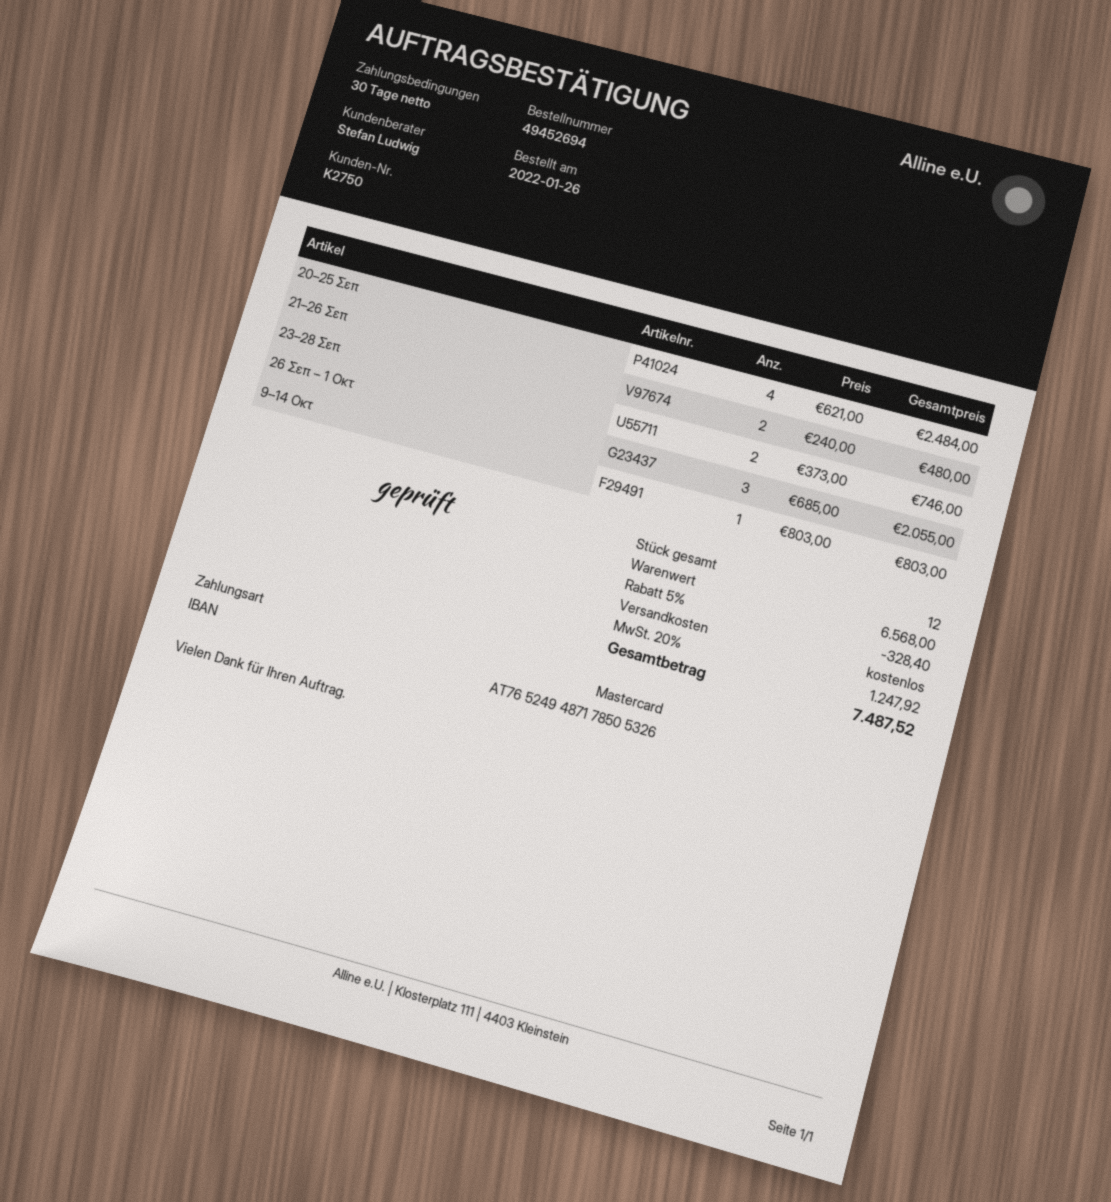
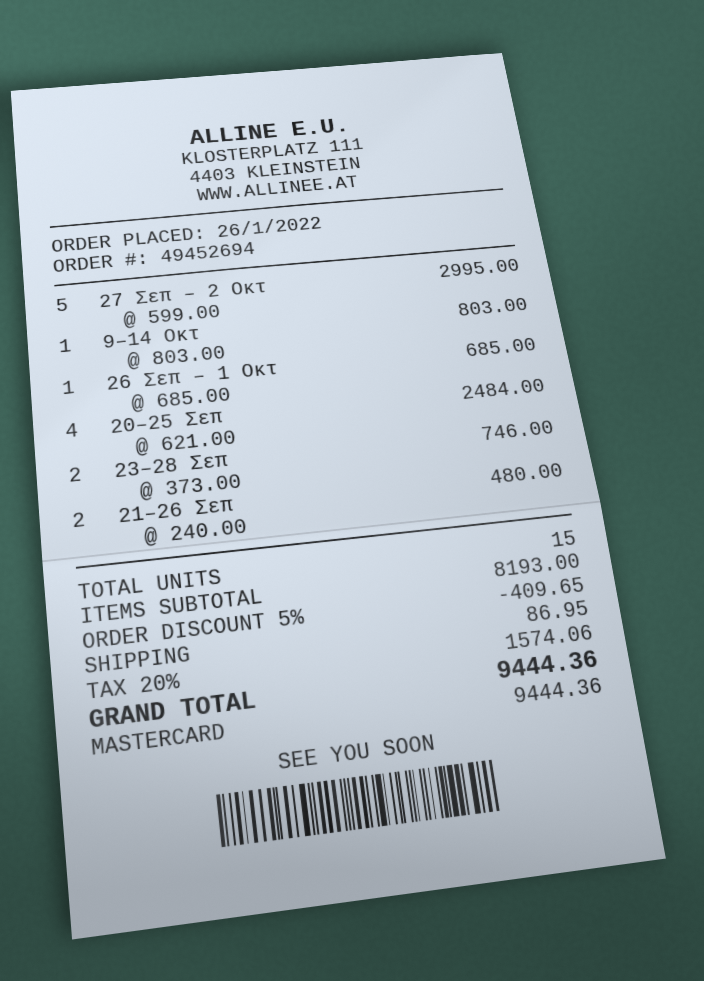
26 Σεπ – 1 Οκτ: 3 x 685.00 = 2055.00 -> 1 x 685.00 = 685.00
27 Σεπ – 2 Οκτ: none -> 5 x 599.00 = 2995.00
total quantity: 12 -> 15
subtotal: 6568.00 -> 8193.00
discount: 5% = 328.40 -> 5% = 409.65
shipping: 0.00 -> 86.95
tax: 20% = 1247.92 -> 20% = 1574.06
total: 7487.52 -> 9444.36

